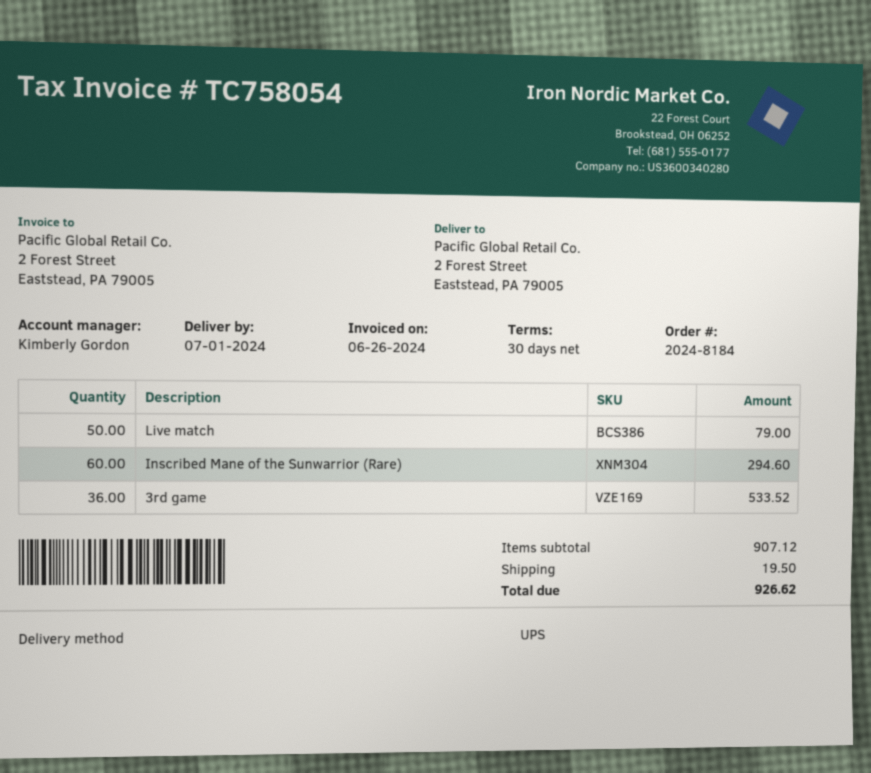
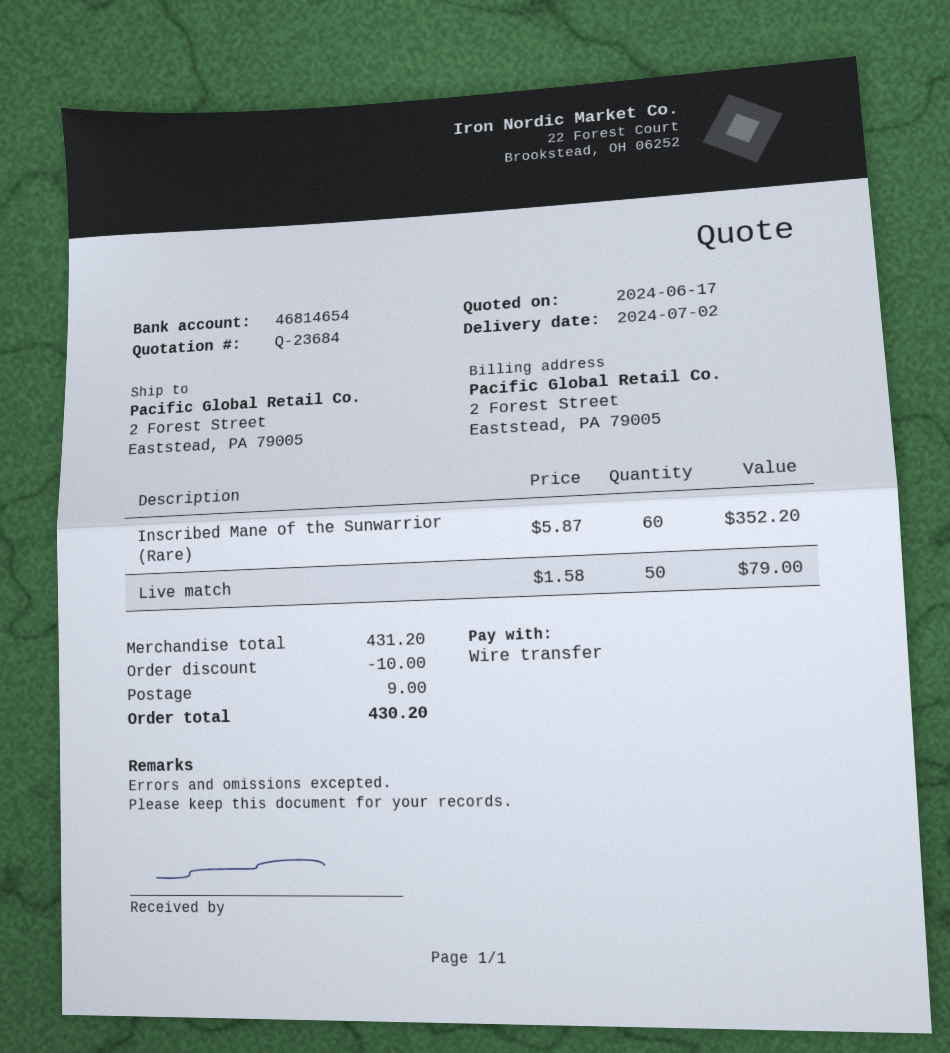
delivery date: 2024-07-01 -> 2024-07-02
Inscribed Mane of the Sunwarrior (Rare): 60 for 294.60 -> 60 for 352.20
3rd game: 36 for 533.52 -> none
subtotal: 907.12 -> 431.20
discount: none -> 10.00
shipping: 19.50 -> 9.00
total: 926.62 -> 430.20

